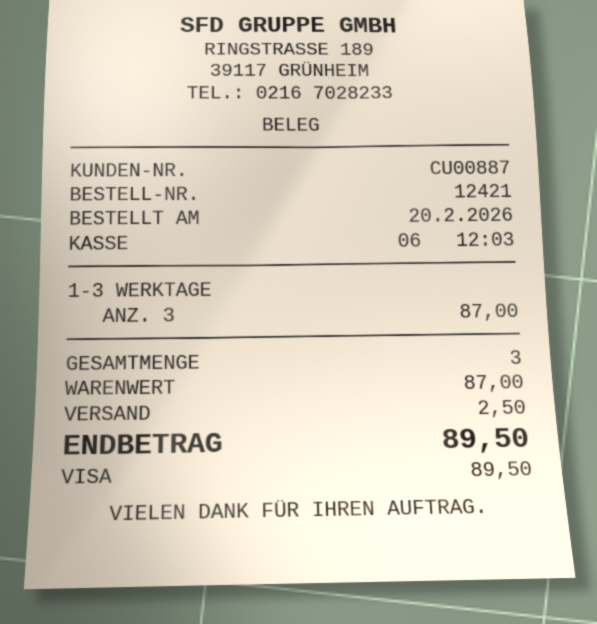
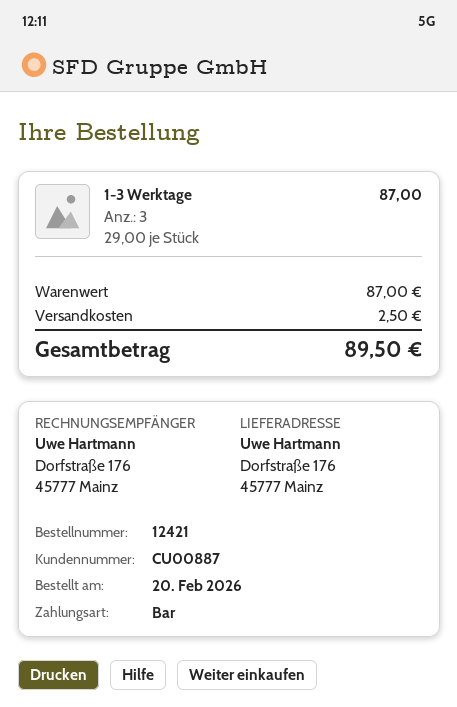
payment method: Visa -> cash

